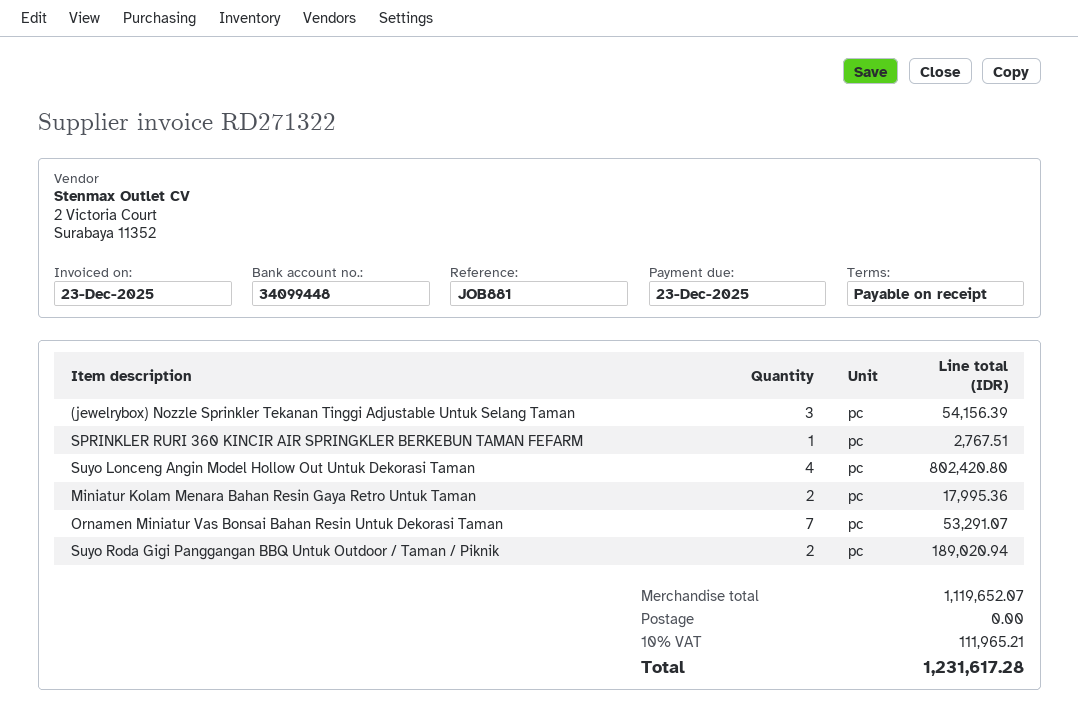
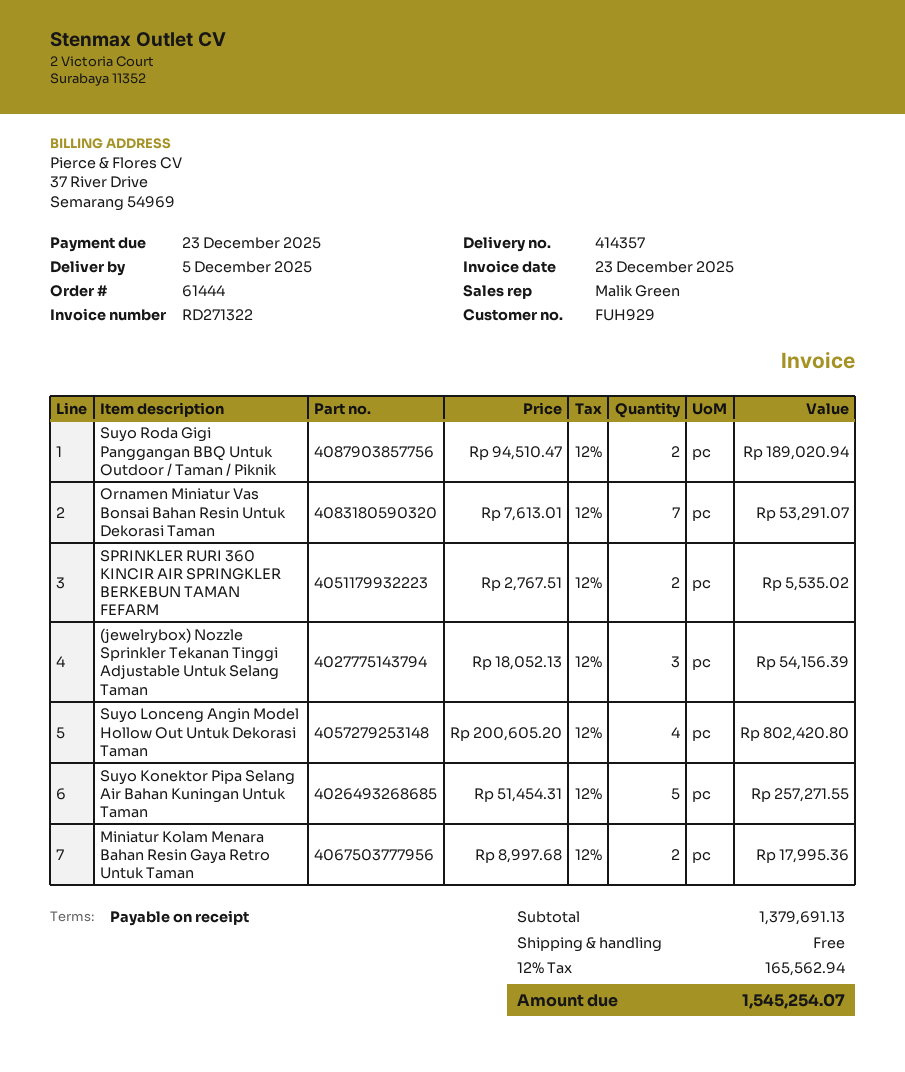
SPRINKLER RURI 360 KINCIR AIR SPRINGKLER BERKEBUN TAMAN FEFARM: 1 for 2767.51 -> 2 for 5535.02
Suyo Konektor Pipa Selang Air Bahan Kuningan Untuk Taman: none -> 5 for 257271.55
subtotal: 1119652.07 -> 1379691.13
tax: 10% = 111965.21 -> 12% = 165562.94
total: 1231617.28 -> 1545254.07

